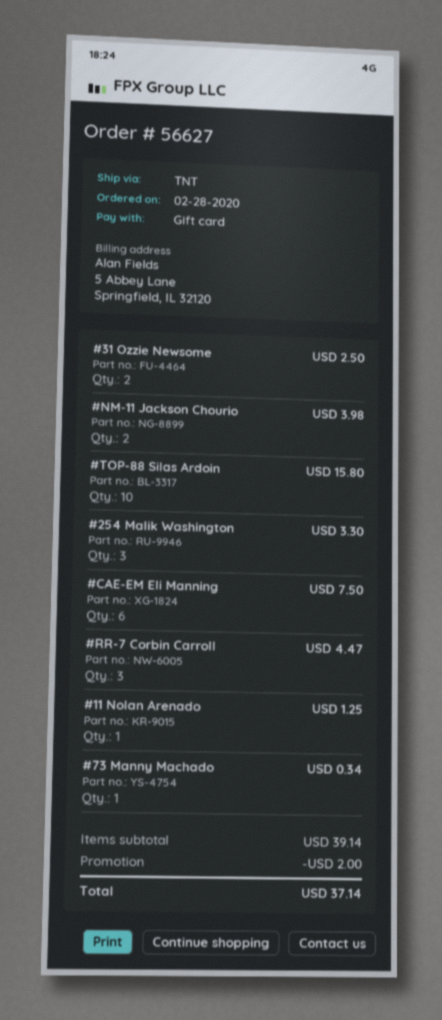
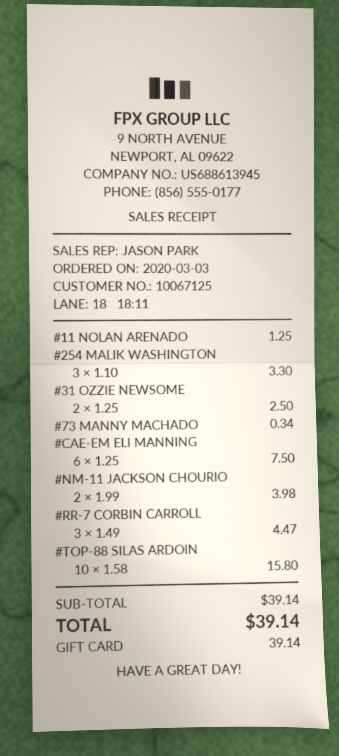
order date: 2020-02-28 -> 2020-03-03
discount: 2.00 -> none
total: 37.14 -> 39.14

